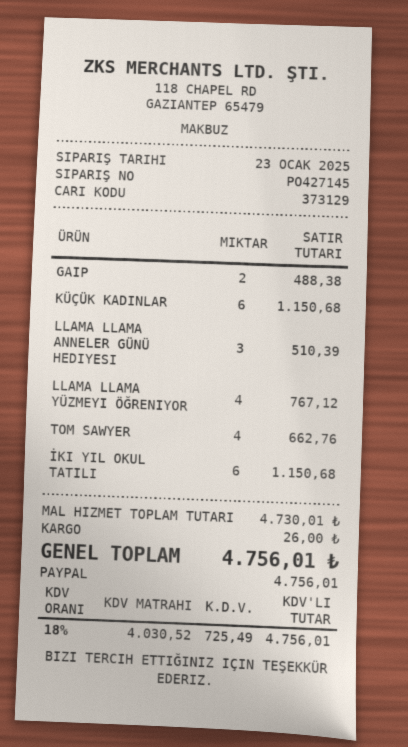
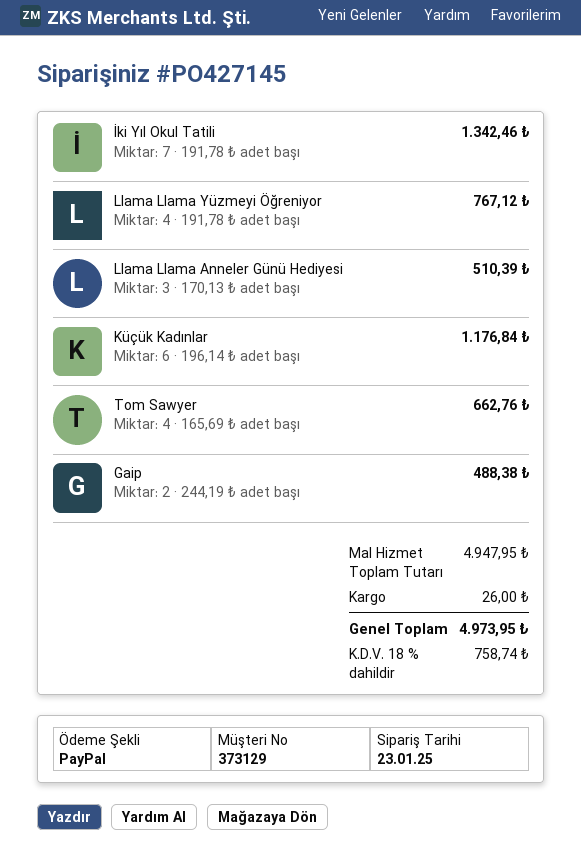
KÜÇÜK KADINLAR: 6 for 1150.68 -> 6 for 1176.84
İKI YIL OKUL TATILI: 6 for 1150.68 -> 7 for 1342.46
subtotal: 4730.01 -> 4947.95
tax: 18% = 725.49 -> 18% = 758.74
total: 4756.01 -> 4973.95

